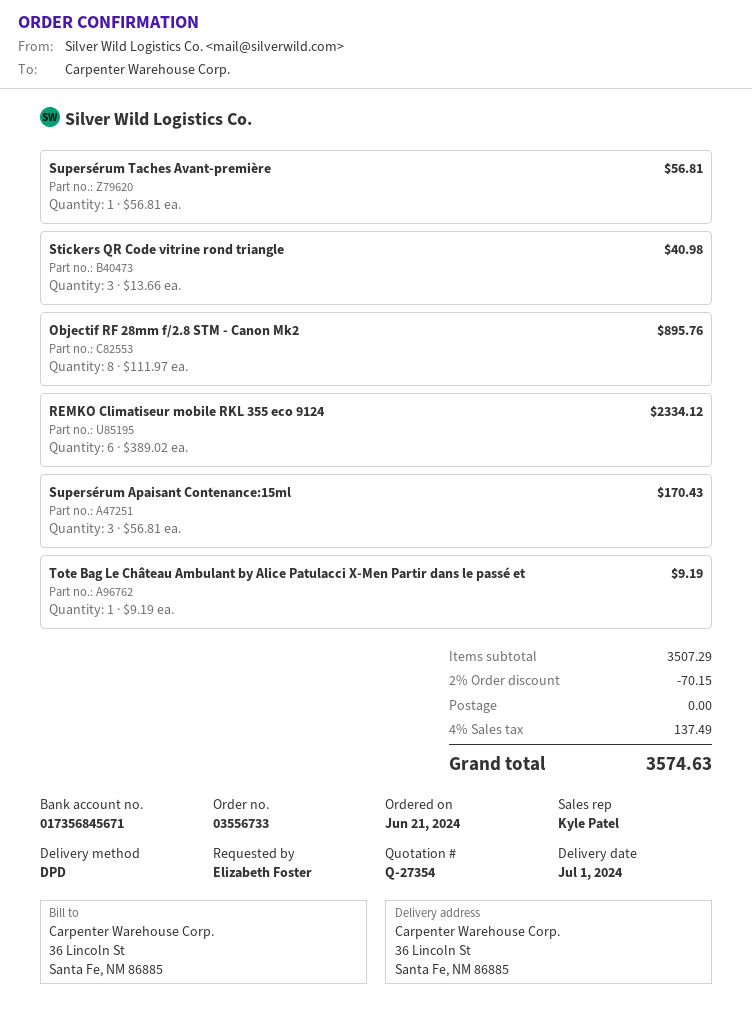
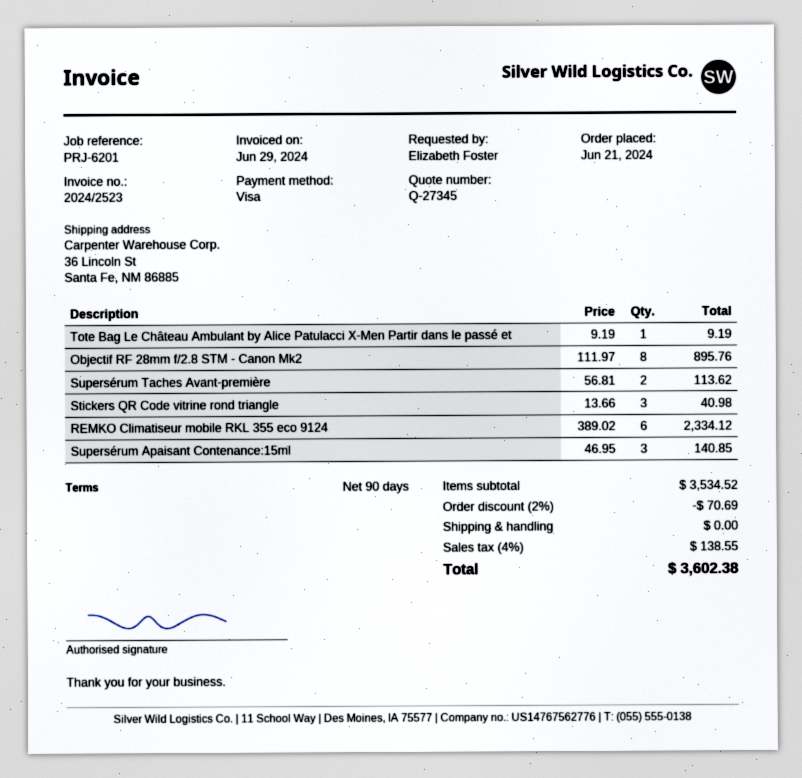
quote number: Q-27354 -> Q-27345
Supersérum Taches Avant-première: 1 x 56.81 = 56.81 -> 2 x 56.81 = 113.62
Supersérum Apaisant Contenance:15ml: 3 x 56.81 = 170.43 -> 3 x 46.95 = 140.85
subtotal: 3507.29 -> 3534.52
discount: 2% = 70.15 -> 2% = 70.69
tax: 4% = 137.49 -> 4% = 138.55
total: 3574.63 -> 3602.38

